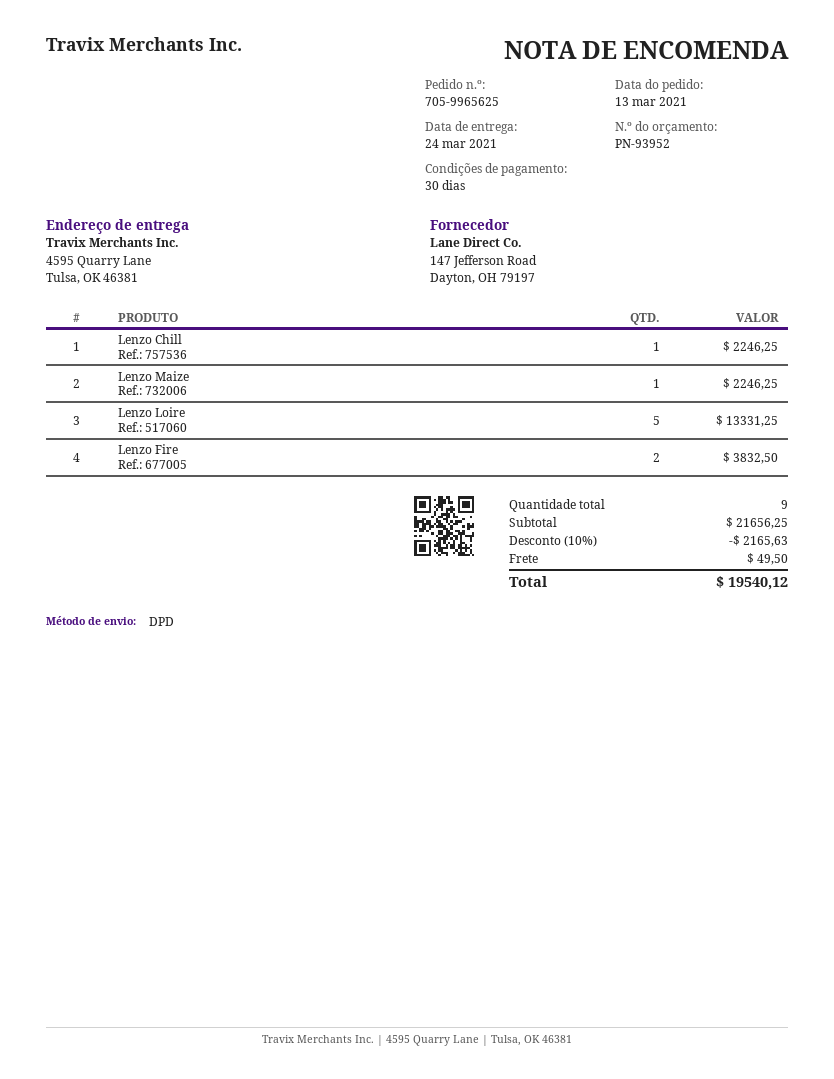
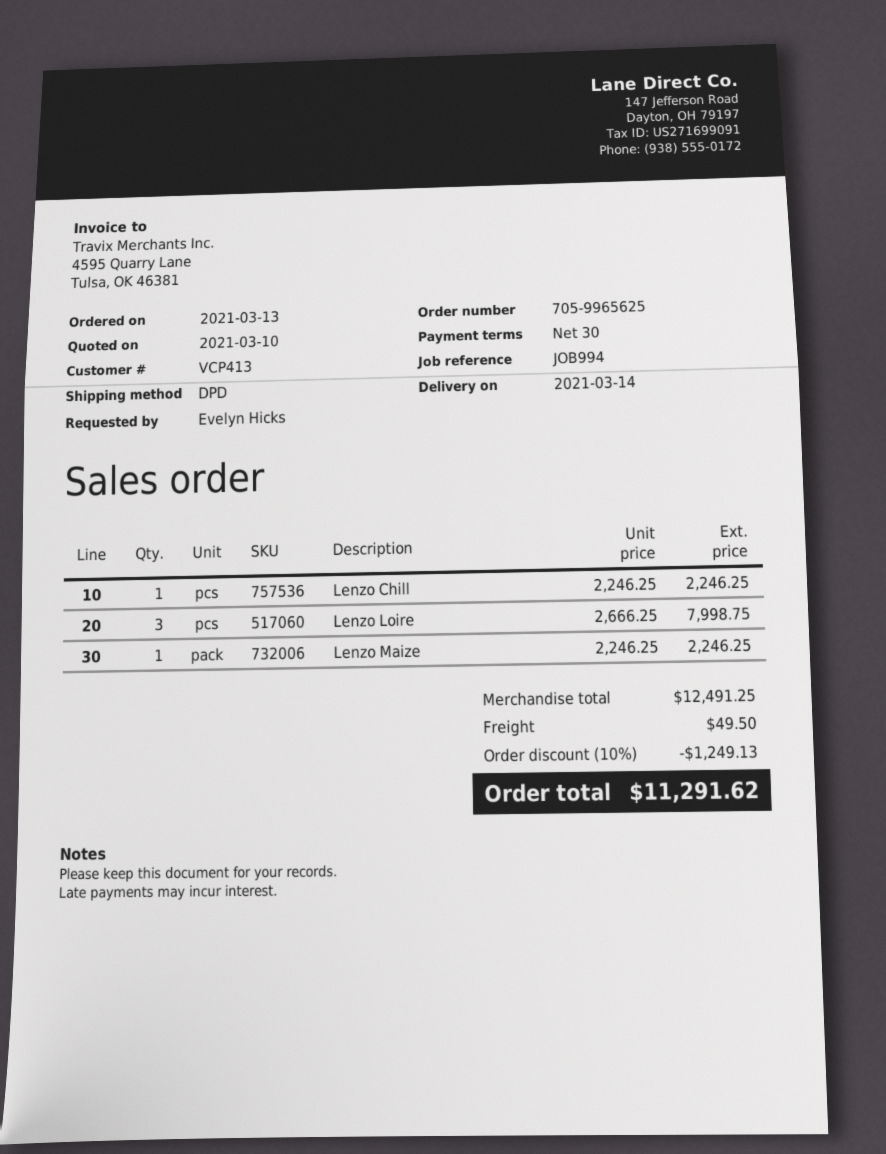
delivery date: 2021-03-24 -> 2021-03-14
Lenzo Loire: 5 for 13331.25 -> 3 for 7998.75
Lenzo Fire: 2 for 3832.50 -> none
subtotal: 21656.25 -> 12491.25
discount: 10% = 2165.63 -> 10% = 1249.13
total: 19540.12 -> 11291.62

